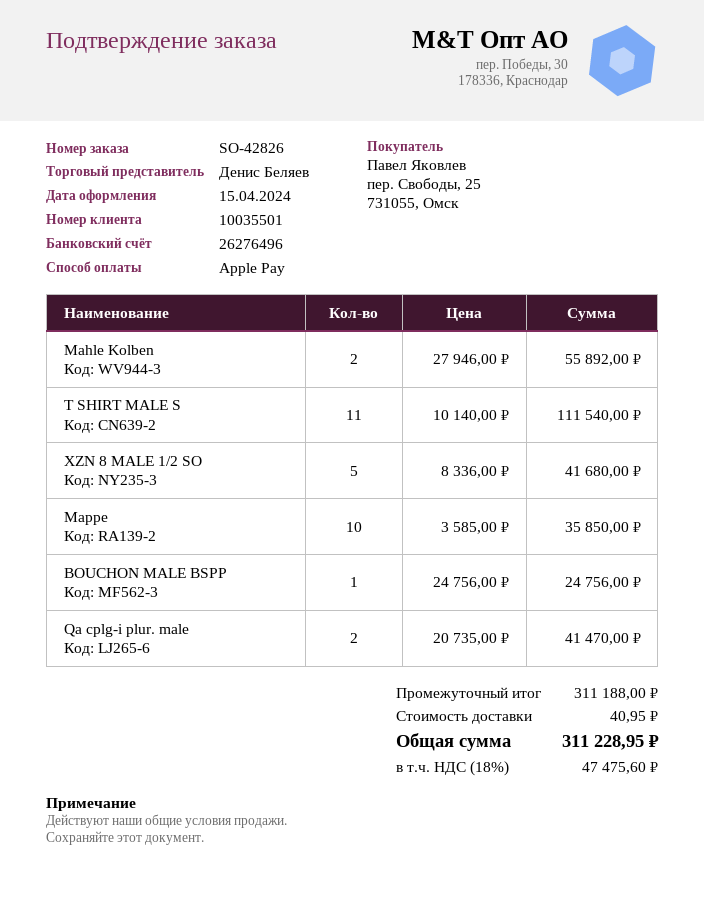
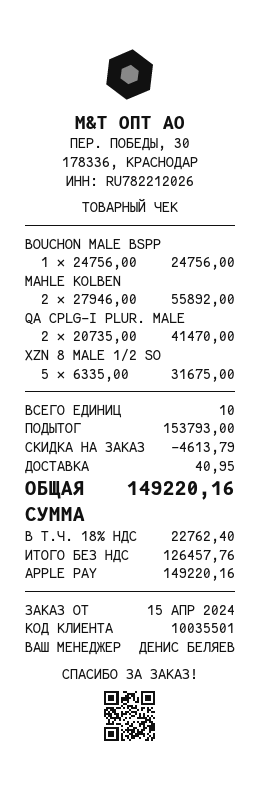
T SHIRT MALE S: 11 x 10140.00 = 111540.00 -> none
XZN 8 MALE 1/2 SO: 5 x 8336.00 = 41680.00 -> 5 x 6335.00 = 31675.00
Mappe: 10 x 3585.00 = 35850.00 -> none
subtotal: 311188.00 -> 153793.00
discount: none -> 4613.79
tax: 18% = 47475.60 -> 18% = 22762.40
total: 311228.95 -> 149220.16

